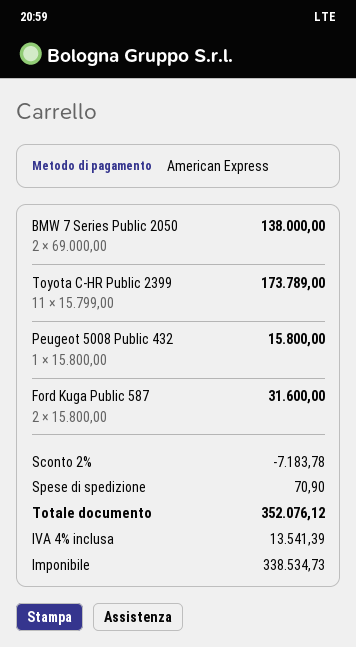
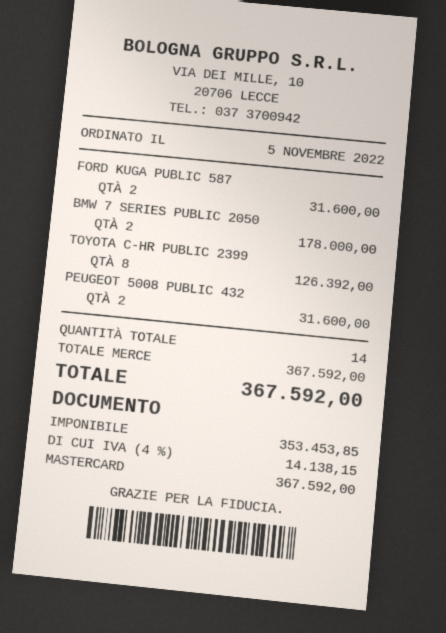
payment method: American Express -> Mastercard
BMW 7 Series Public 2050: 2 for 138000.00 -> 2 for 178000.00
Toyota C-HR Public 2399: 11 for 173789.00 -> 8 for 126392.00
Peugeot 5008 Public 432: 1 for 15800.00 -> 2 for 31600.00
discount: 2% = 7183.78 -> none
shipping: 70.90 -> none
net: 338534.73 -> 353453.85
tax: 4% = 13541.39 -> 4% = 14138.15
total: 352076.12 -> 367592.00

